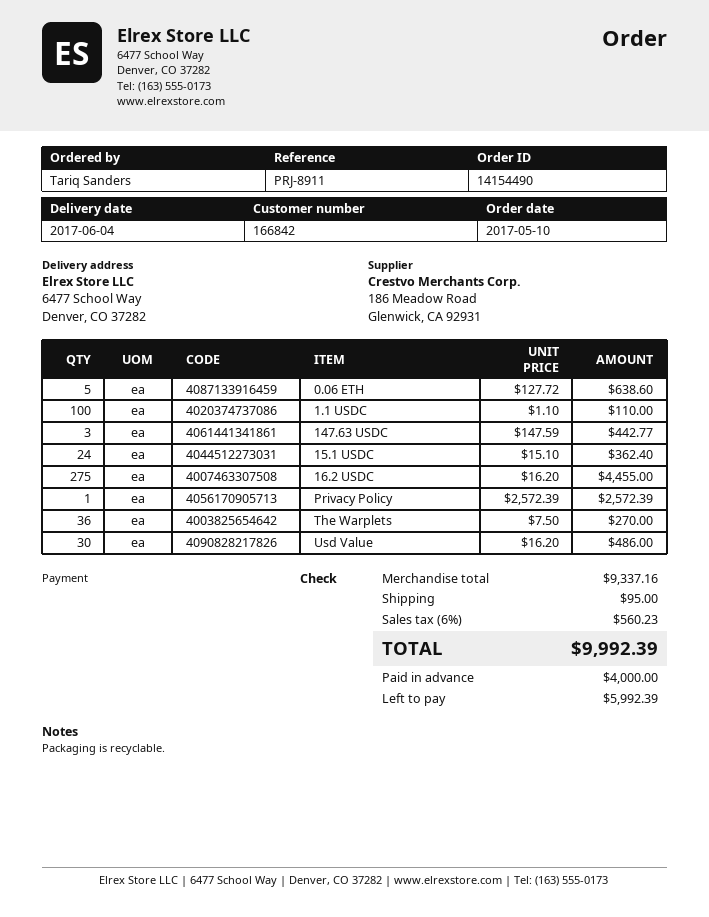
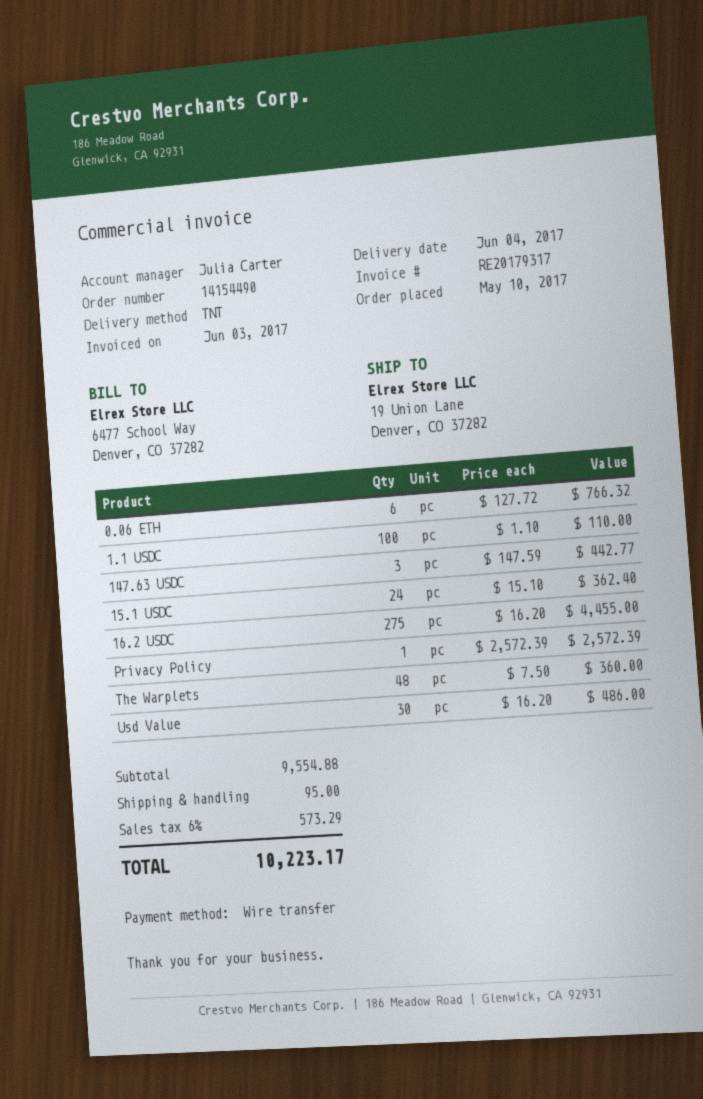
payment method: cheque -> bank transfer
ship to: 6477 School Way, Denver, CO 37282 -> 19 Union Lane, Denver, CO 37282
0.06 ETH: 5 x 127.72 = 638.60 -> 6 x 127.72 = 766.32
The Warplets: 36 x 7.50 = 270.00 -> 48 x 7.50 = 360.00
subtotal: 9337.16 -> 9554.88
tax: 6% = 560.23 -> 6% = 573.29
total: 9992.39 -> 10223.17

